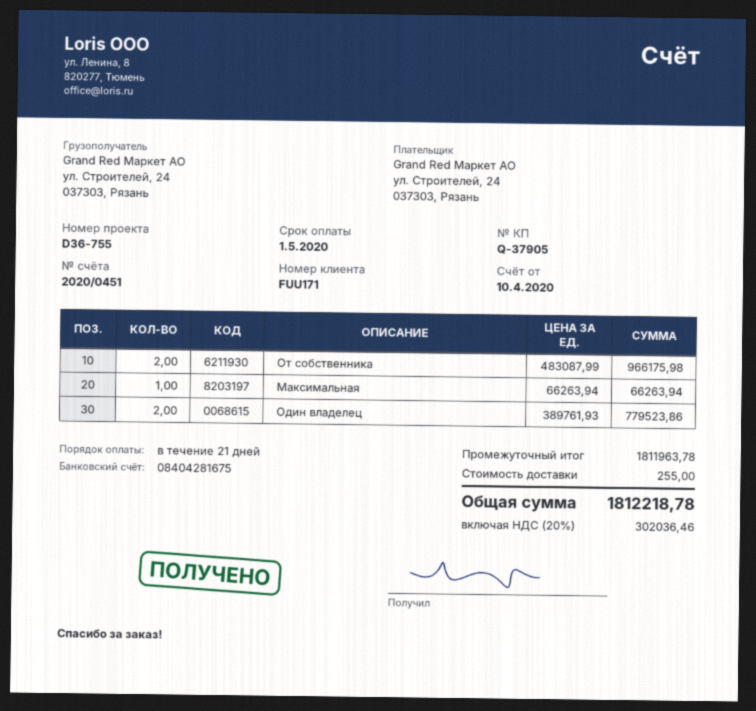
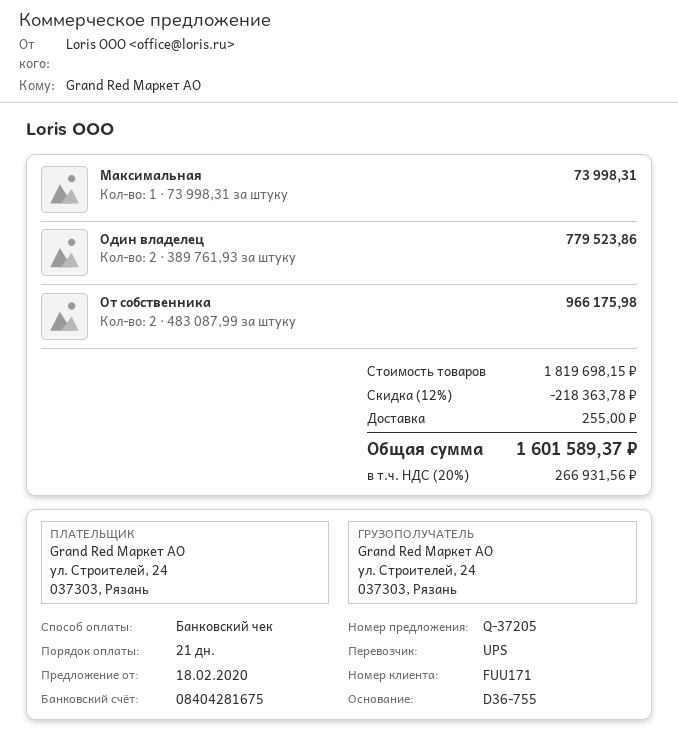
quote number: Q-37905 -> Q-37205
Максимальная: 1 x 66263.94 = 66263.94 -> 1 x 73998.31 = 73998.31
subtotal: 1811963.78 -> 1819698.15
discount: none -> 12% = 218363.78
tax: 20% = 302036.46 -> 20% = 266931.56
total: 1812218.78 -> 1601589.37

